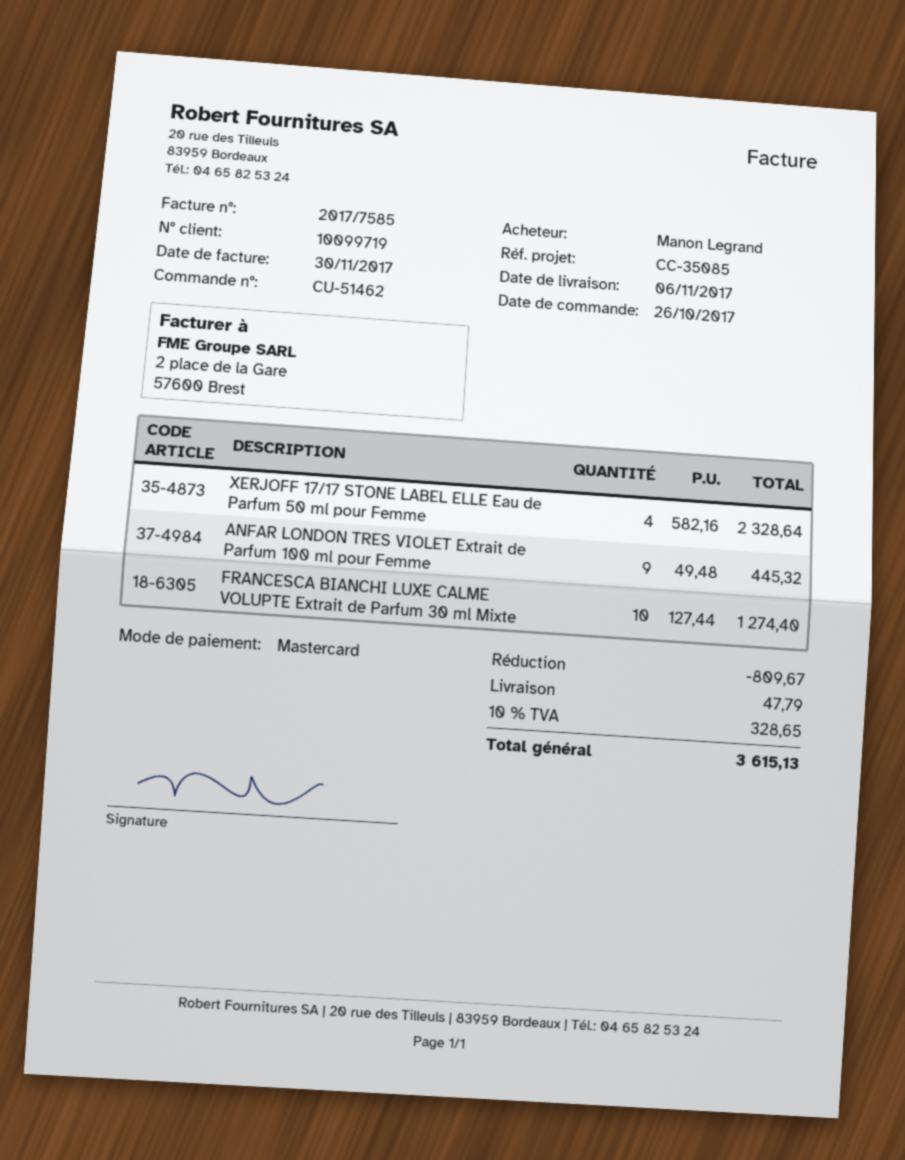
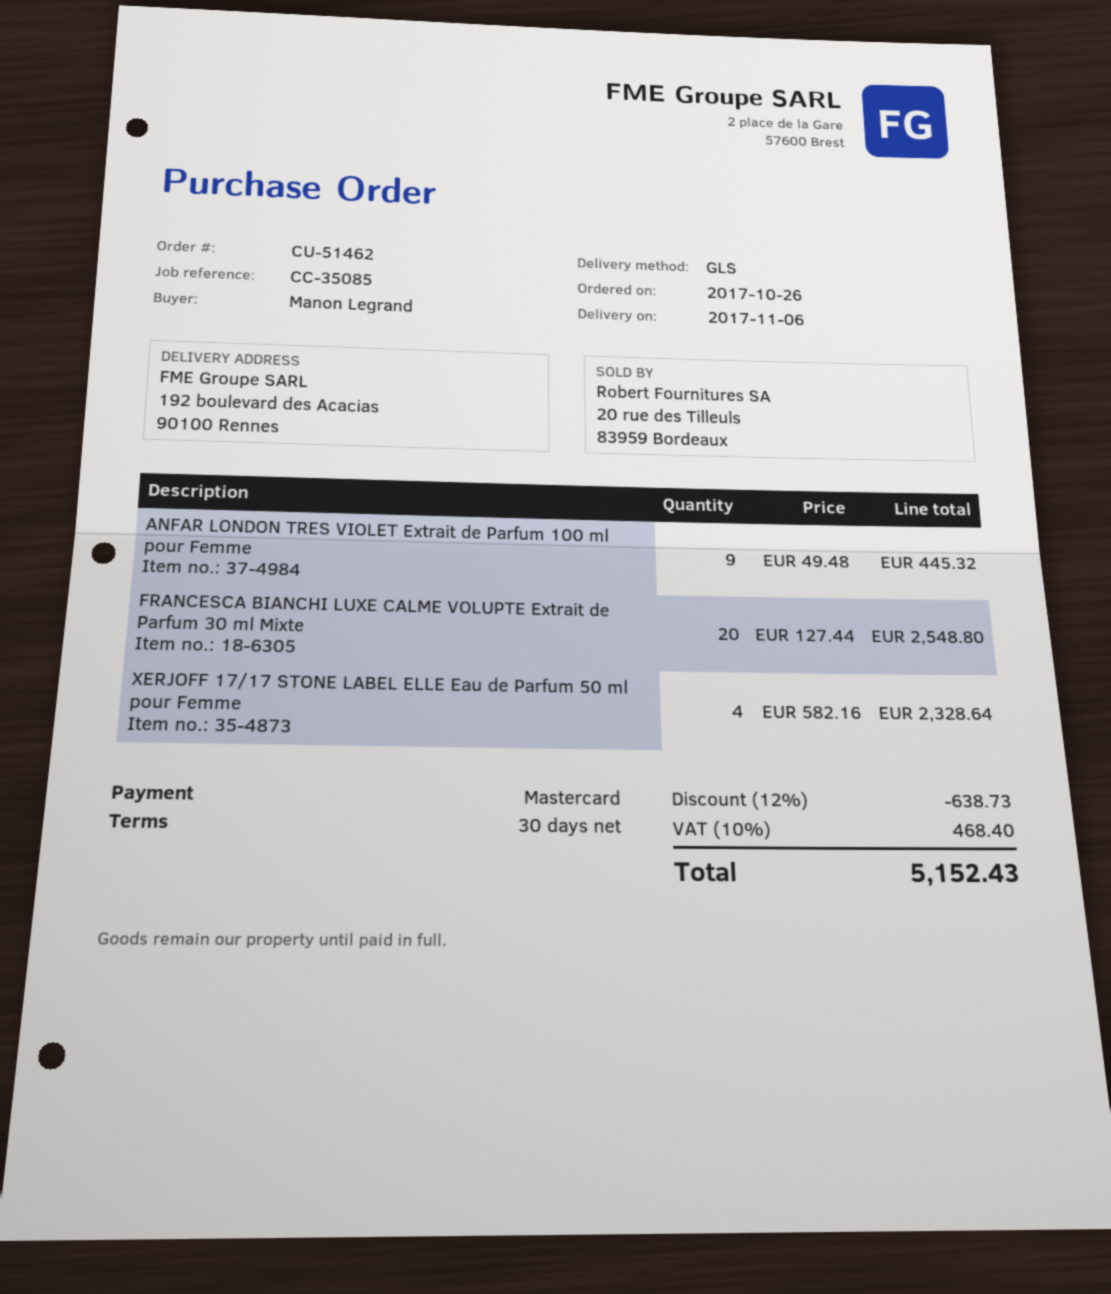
FRANCESCA BIANCHI LUXE CALME VOLUPTE Extrait de Parfum 30 ml Mixte: 10 x 127.44 = 1274.40 -> 20 x 127.44 = 2548.80
discount: 809.67 -> 638.73
shipping: 47.79 -> none
tax: 10% = 328.65 -> 10% = 468.40
total: 3615.13 -> 5152.43

